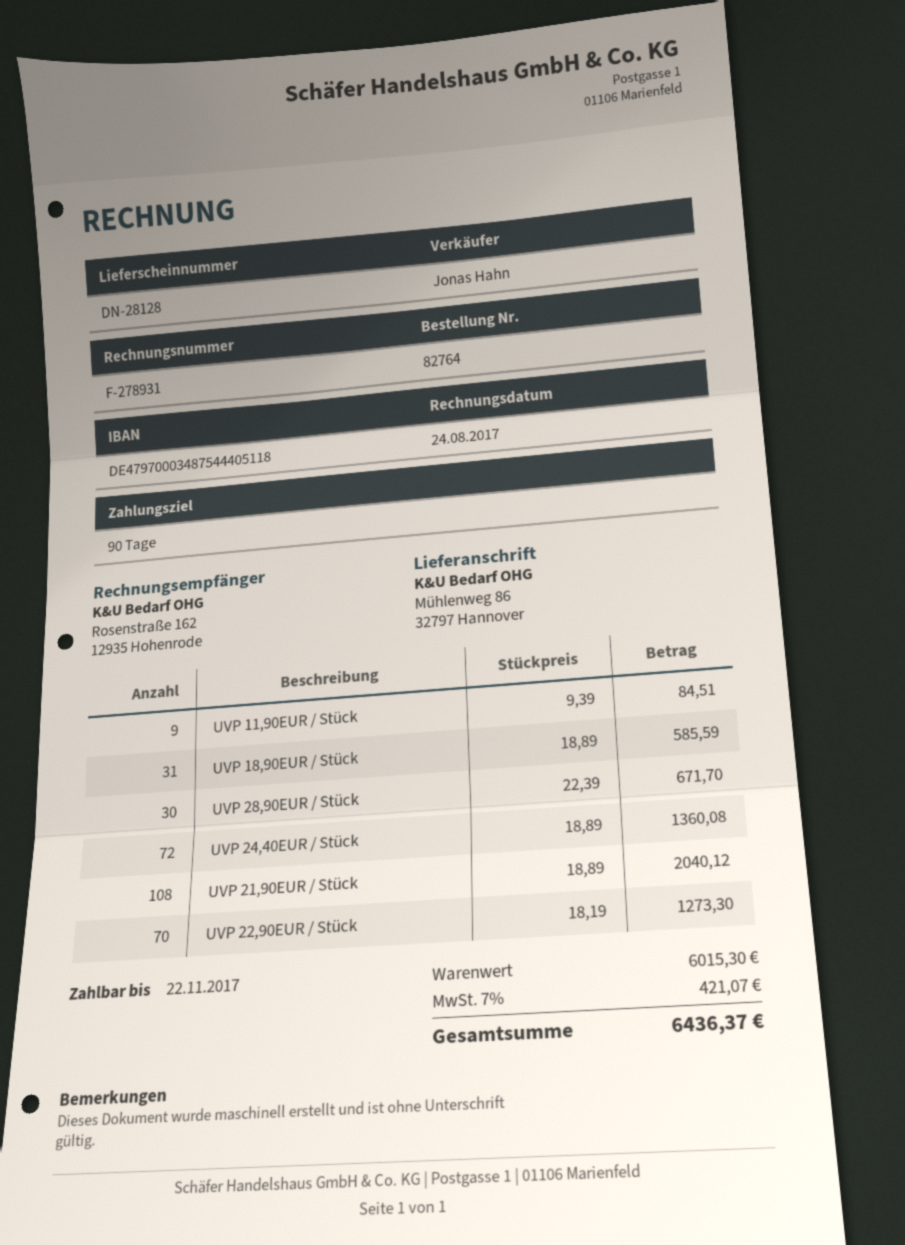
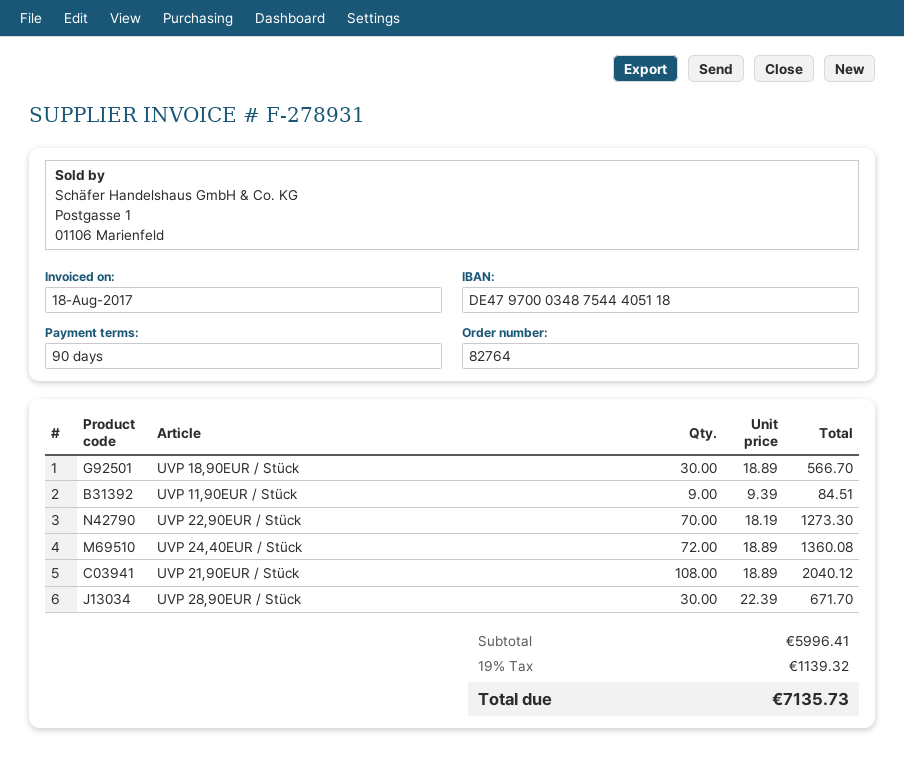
invoice date: 2017-08-24 -> 2017-08-18
UVP 18,90EUR / Stück: 31 x 18.89 = 585.59 -> 30 x 18.89 = 566.70
subtotal: 6015.30 -> 5996.41
tax: 7% = 421.07 -> 19% = 1139.32
total: 6436.37 -> 7135.73

